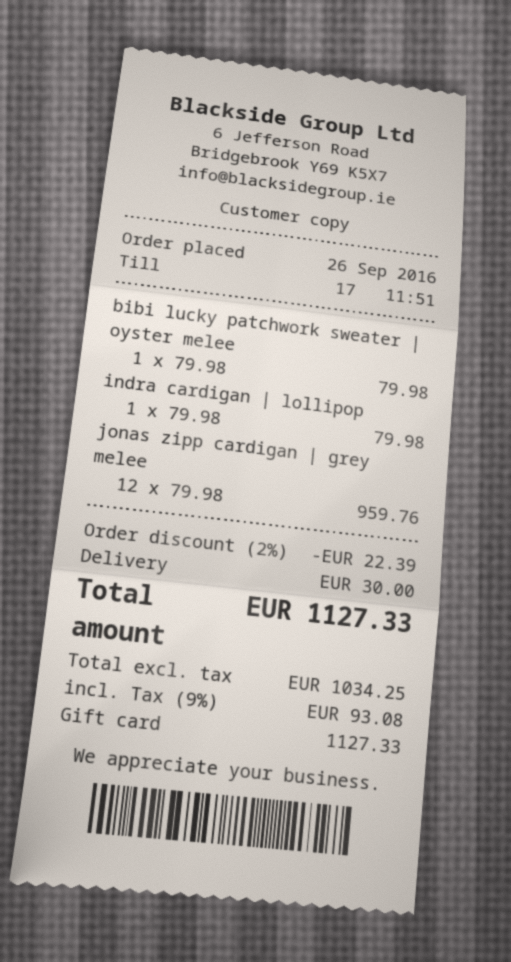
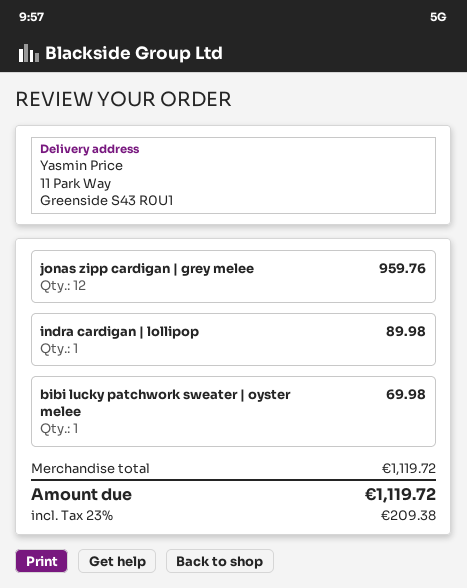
bibi lucky patchwork sweater | oyster melee: 1 for 79.98 -> 1 for 69.98
indra cardigan | lollipop: 1 for 79.98 -> 1 for 89.98
discount: 2% = 22.39 -> none
shipping: 30.00 -> none
tax: 9% = 93.08 -> 23% = 209.38
total: 1127.33 -> 1119.72

